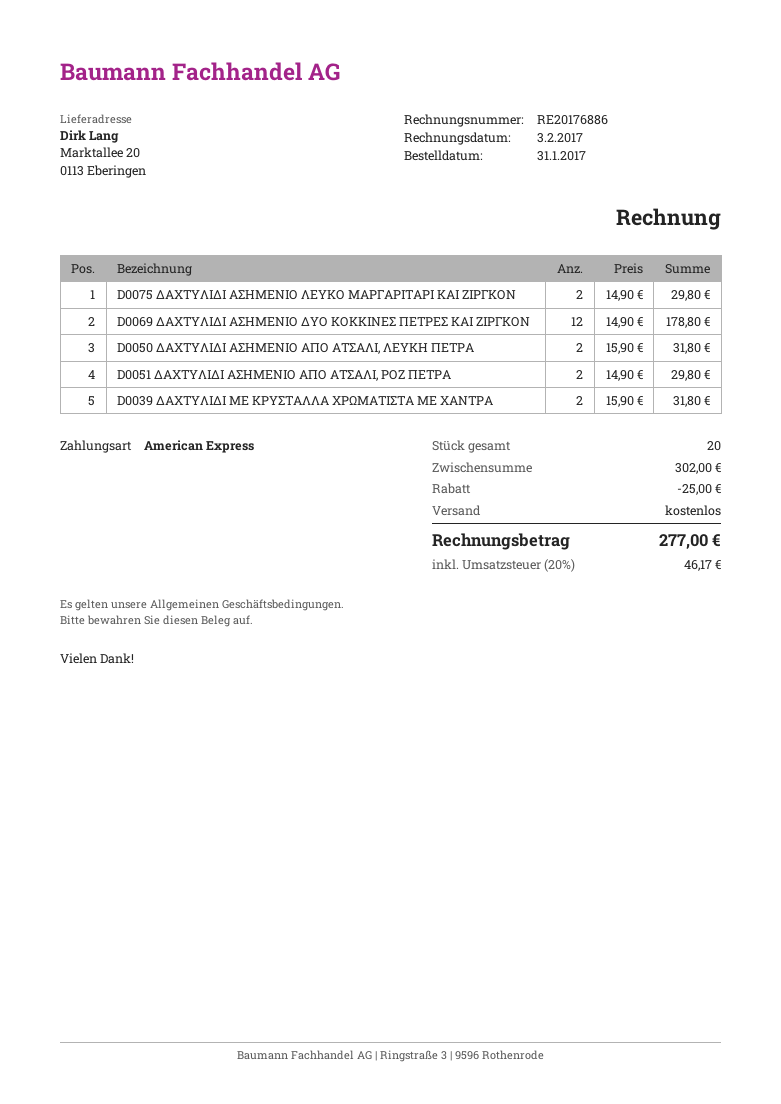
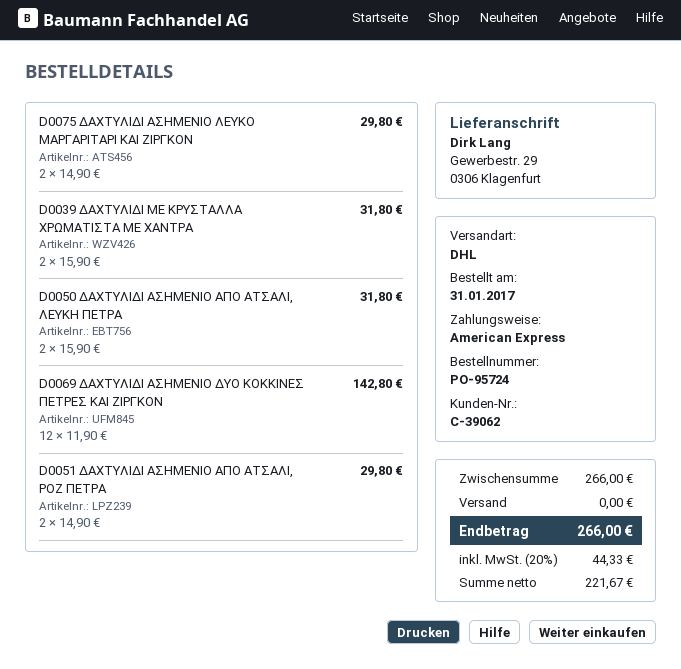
ship to: Marktallee 20, 0113 Eberingen -> Gewerbestr. 29, 0306 Klagenfurt
D0069 ΔΑΧΤΥΛΙΔΙ ΑΣΗΜΕΝΙΟ ΔΥΟ ΚΟΚΚΙΝΕΣ ΠΕΤΡΕΣ ΚΑΙ ΖΙΡΓΚΟΝ: 12 x 14.90 = 178.80 -> 12 x 11.90 = 142.80
subtotal: 302.00 -> 266.00
discount: 25.00 -> none
tax: 20% = 46.17 -> 20% = 44.33
total: 277.00 -> 266.00

